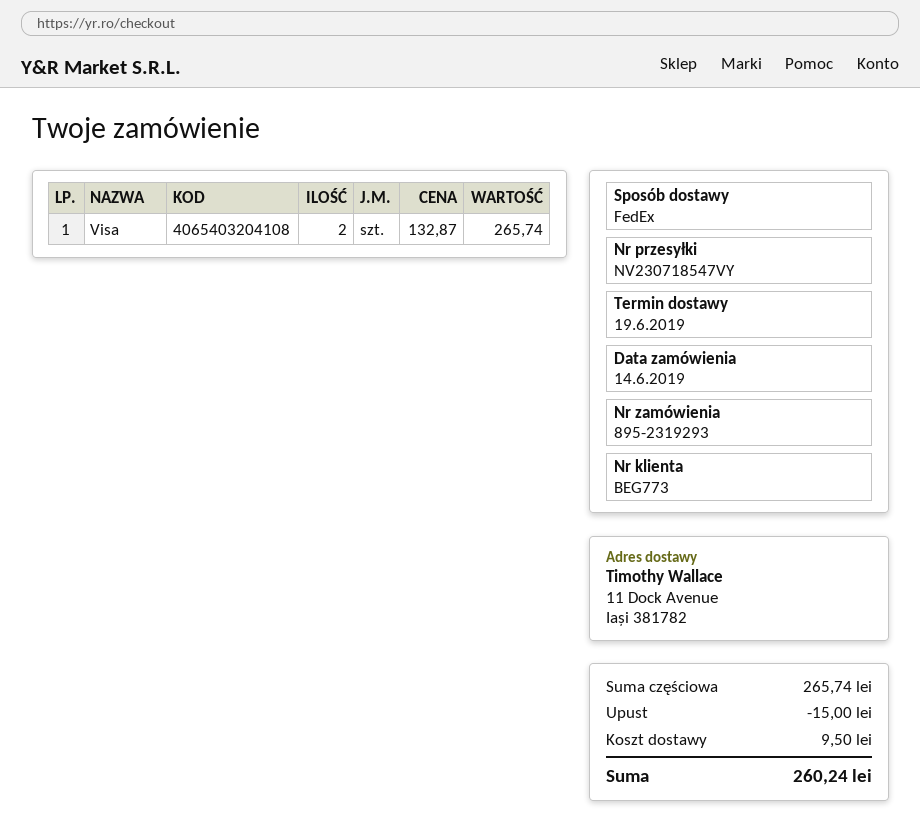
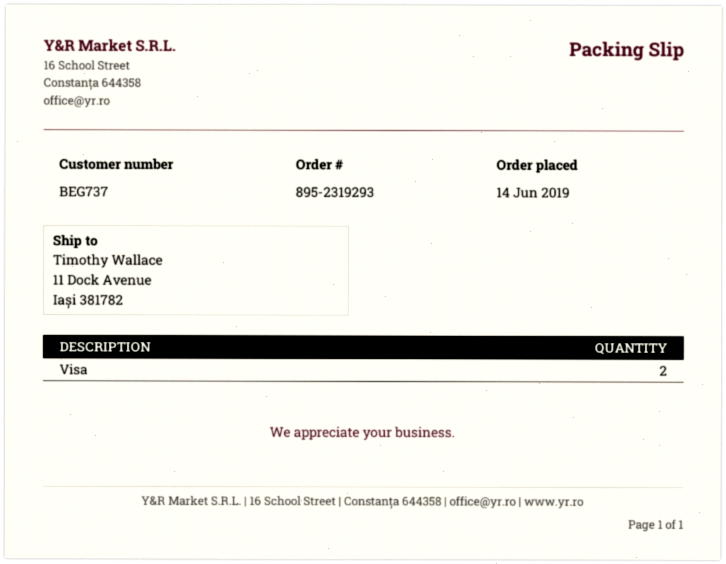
customer number: BEG773 -> BEG737

